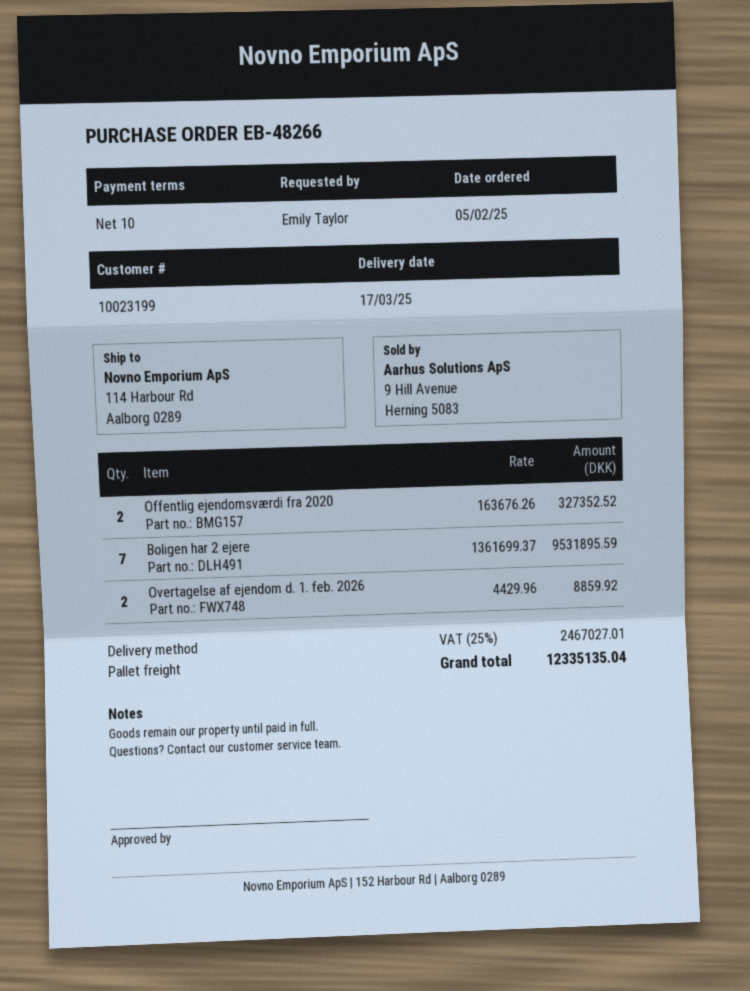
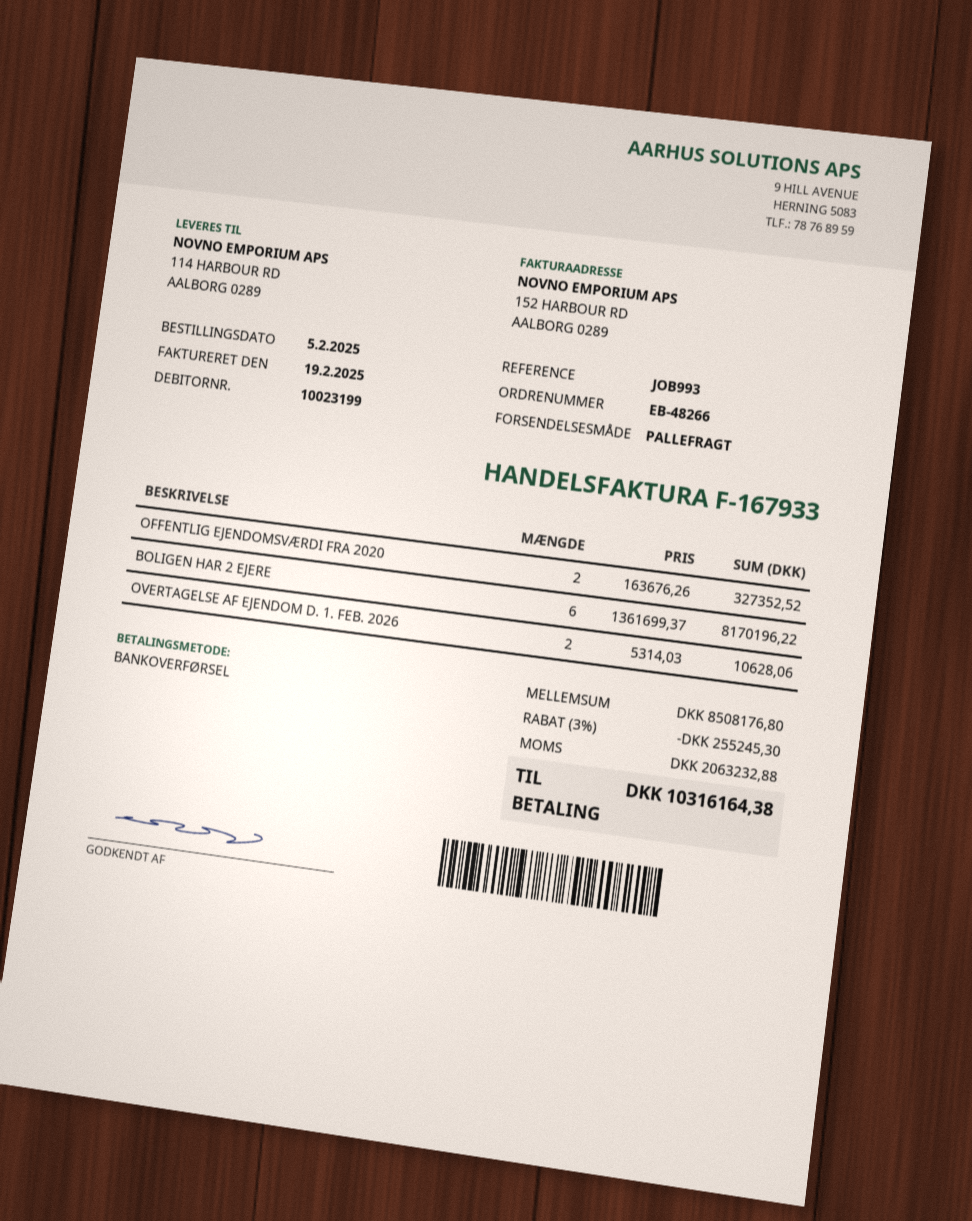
Boligen har 2 ejere: 7 x 1361699.37 = 9531895.59 -> 6 x 1361699.37 = 8170196.22
Overtagelse af ejendom d. 1. feb. 2026: 2 x 4429.96 = 8859.92 -> 2 x 5314.03 = 10628.06
discount: none -> 3% = 255245.30
tax: 2467027.01 -> 2063232.88
total: 12335135.04 -> 10316164.38

